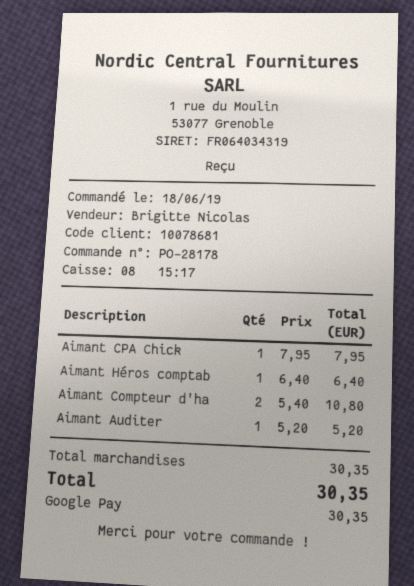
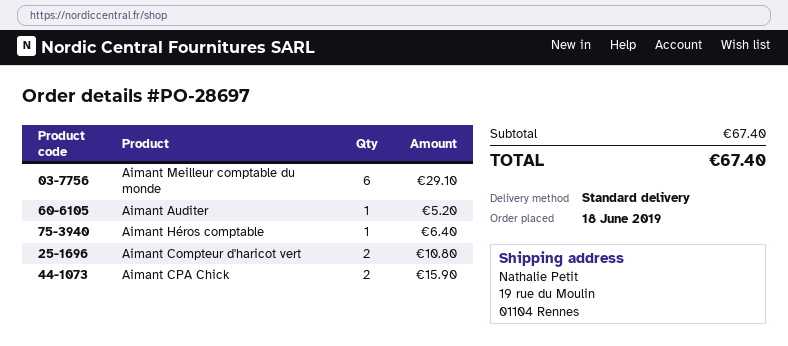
order number: PO-28178 -> PO-28697
Aimant CPA Chick: 1 for 7.95 -> 2 for 15.90
Aimant Meilleur comptable du monde: none -> 6 for 29.10
subtotal: 30.35 -> 67.40
total: 30.35 -> 67.40

